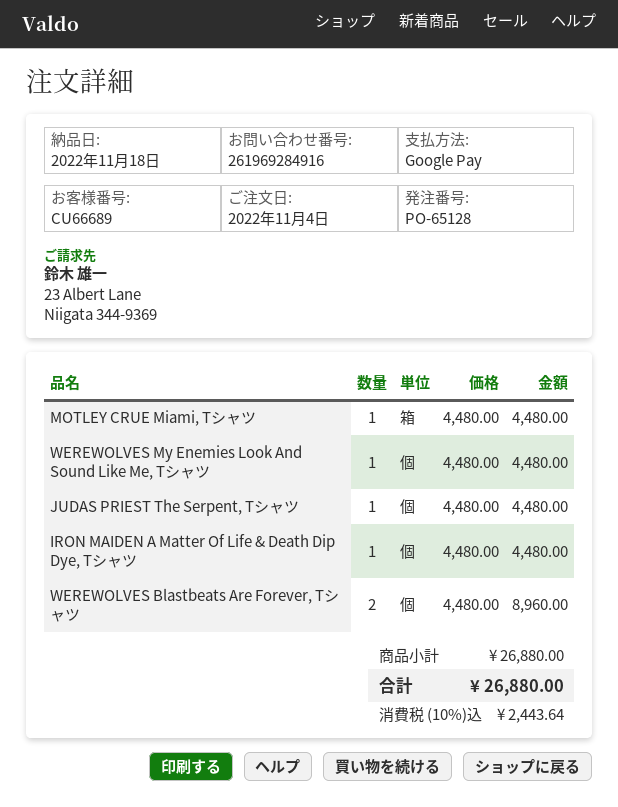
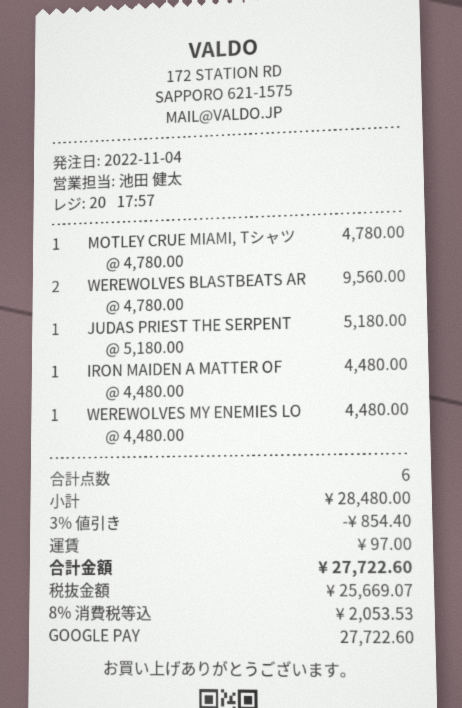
MOTLEY CRUE Miami, Tシャツ: 1 x 4480.00 = 4480.00 -> 1 x 4780.00 = 4780.00
JUDAS PRIEST The Serpent, Tシャツ: 1 x 4480.00 = 4480.00 -> 1 x 5180.00 = 5180.00
WEREWOLVES Blastbeats Are Forever, Tシャツ: 2 x 4480.00 = 8960.00 -> 2 x 4780.00 = 9560.00
subtotal: 26880.00 -> 28480.00
discount: none -> 3% = 854.40
shipping: none -> 97.00
tax: 10% = 2443.64 -> 8% = 2053.53
total: 26880.00 -> 27722.60

